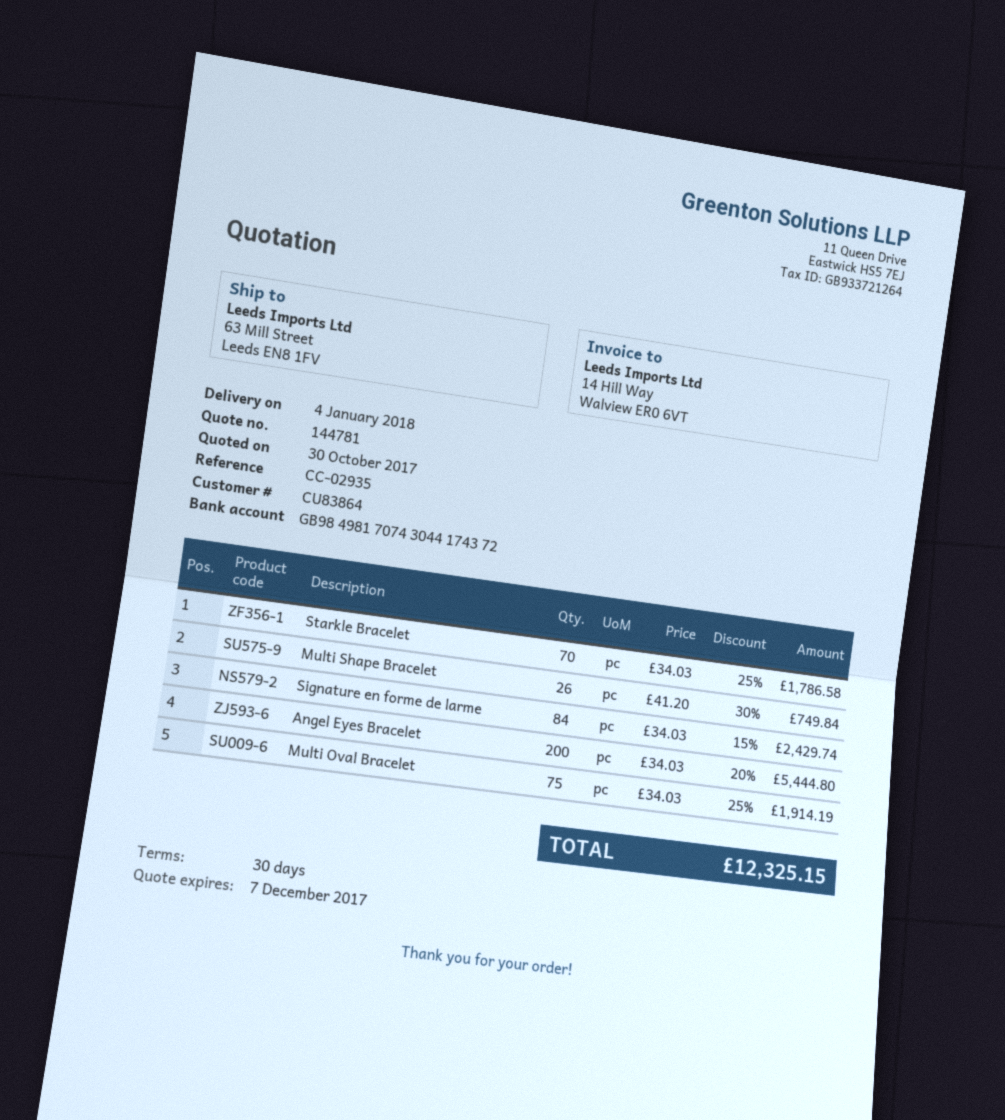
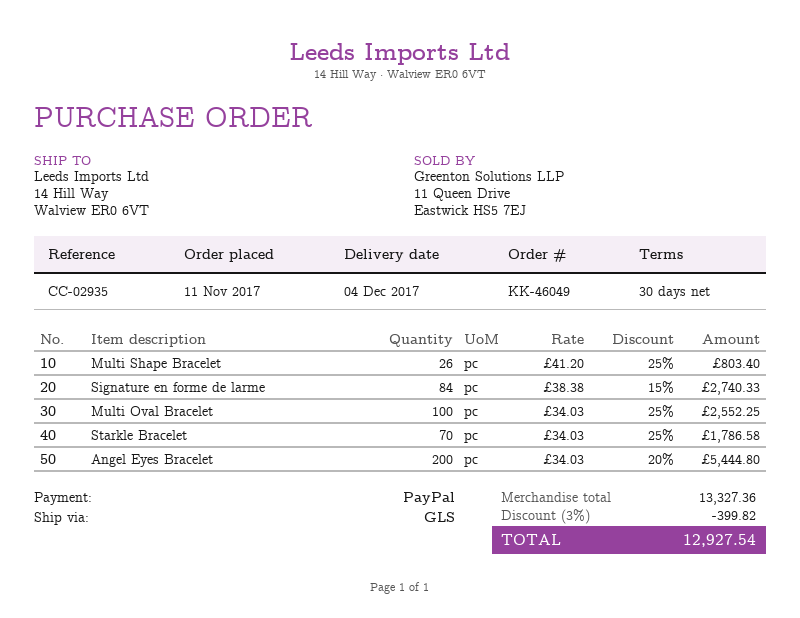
delivery date: 2018-01-04 -> 2017-12-04
ship to: 63 Mill Street, Leeds EN8 1FV -> 14 Hill Way, Walview ER0 6VT
Multi Shape Bracelet: 26 x 41.20 - 30% = 749.84 -> 26 x 41.20 - 25% = 803.40
Signature en forme de larme: 84 x 34.03 - 15% = 2429.74 -> 84 x 38.38 - 15% = 2740.33
Multi Oval Bracelet: 75 x 34.03 - 25% = 1914.19 -> 100 x 34.03 - 25% = 2552.25
discount: none -> 3% = 399.82
total: 12325.15 -> 12927.54

